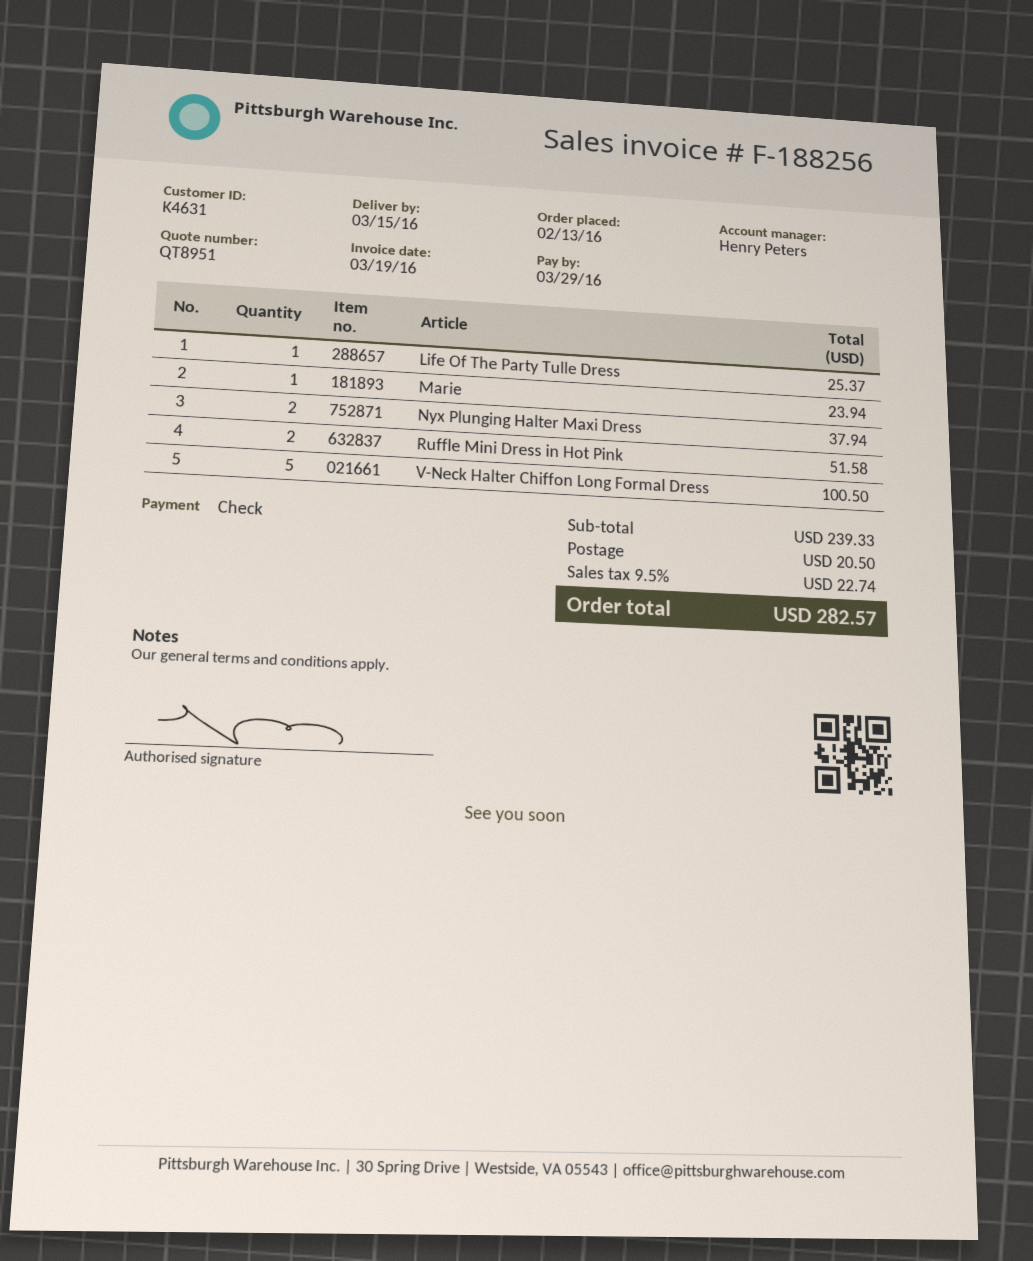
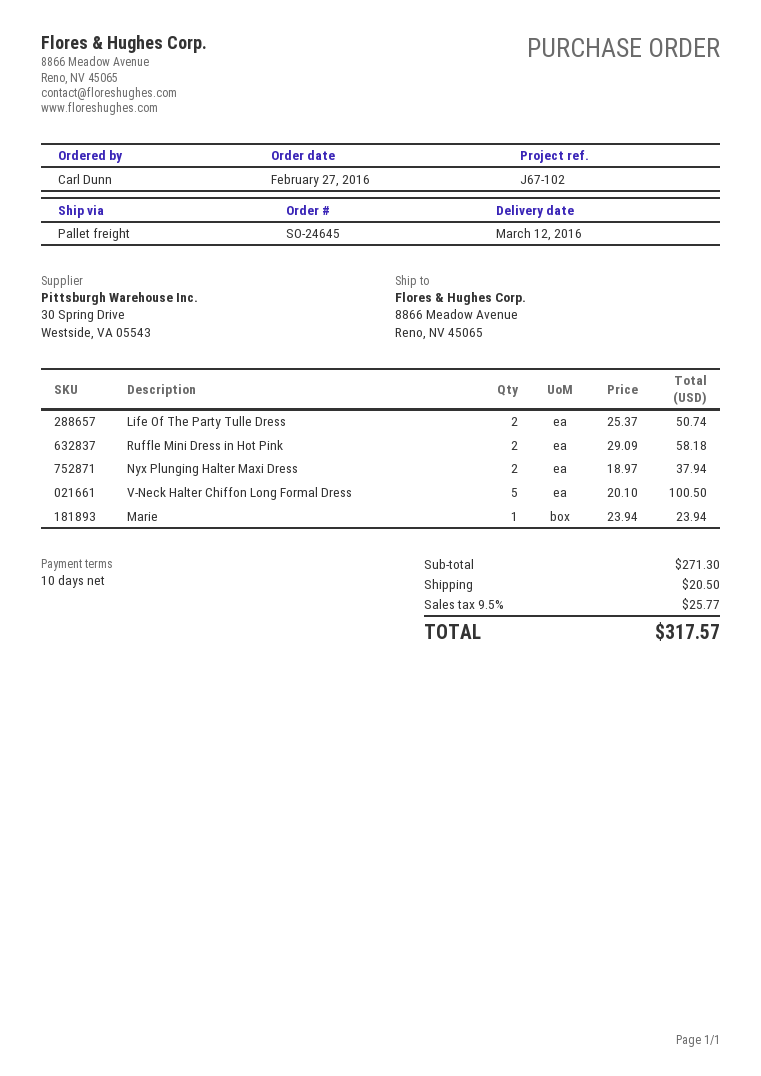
order date: 2016-02-13 -> 2016-02-27
delivery date: 2016-03-15 -> 2016-03-12
Life Of The Party Tulle Dress: 1 for 25.37 -> 2 for 50.74
Ruffle Mini Dress in Hot Pink: 2 for 51.58 -> 2 for 58.18
subtotal: 239.33 -> 271.30
tax: 9.5% = 22.74 -> 9.5% = 25.77
total: 282.57 -> 317.57

